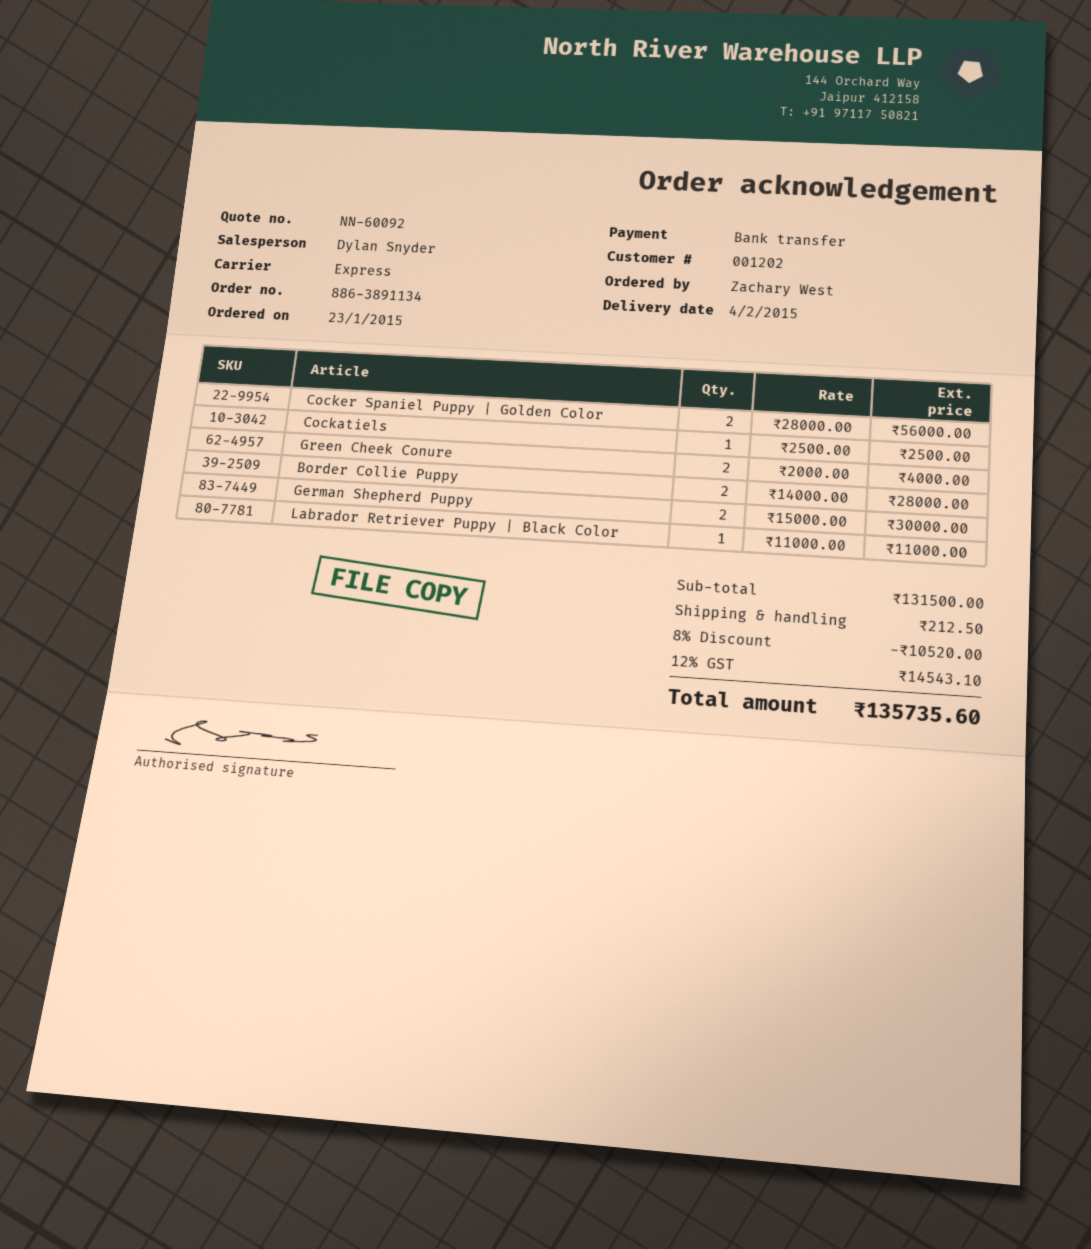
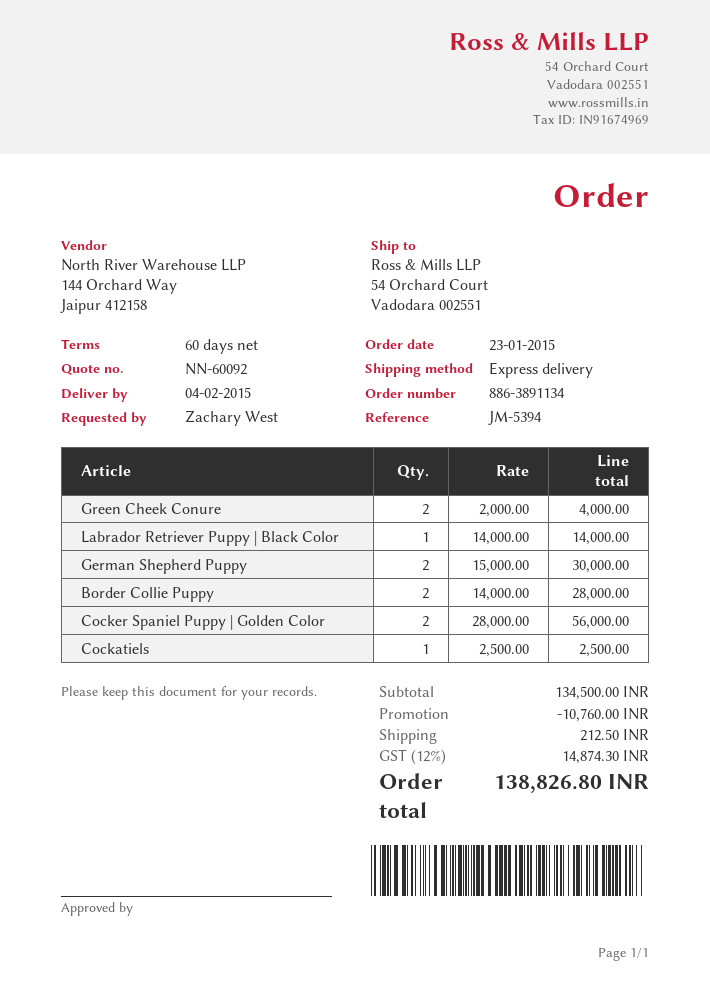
Labrador Retriever Puppy | Black Color: 1 x 11000.00 = 11000.00 -> 1 x 14000.00 = 14000.00
subtotal: 131500.00 -> 134500.00
discount: 10520.00 -> 10760.00
tax: 12% = 14543.10 -> 12% = 14874.30
total: 135735.60 -> 138826.80

